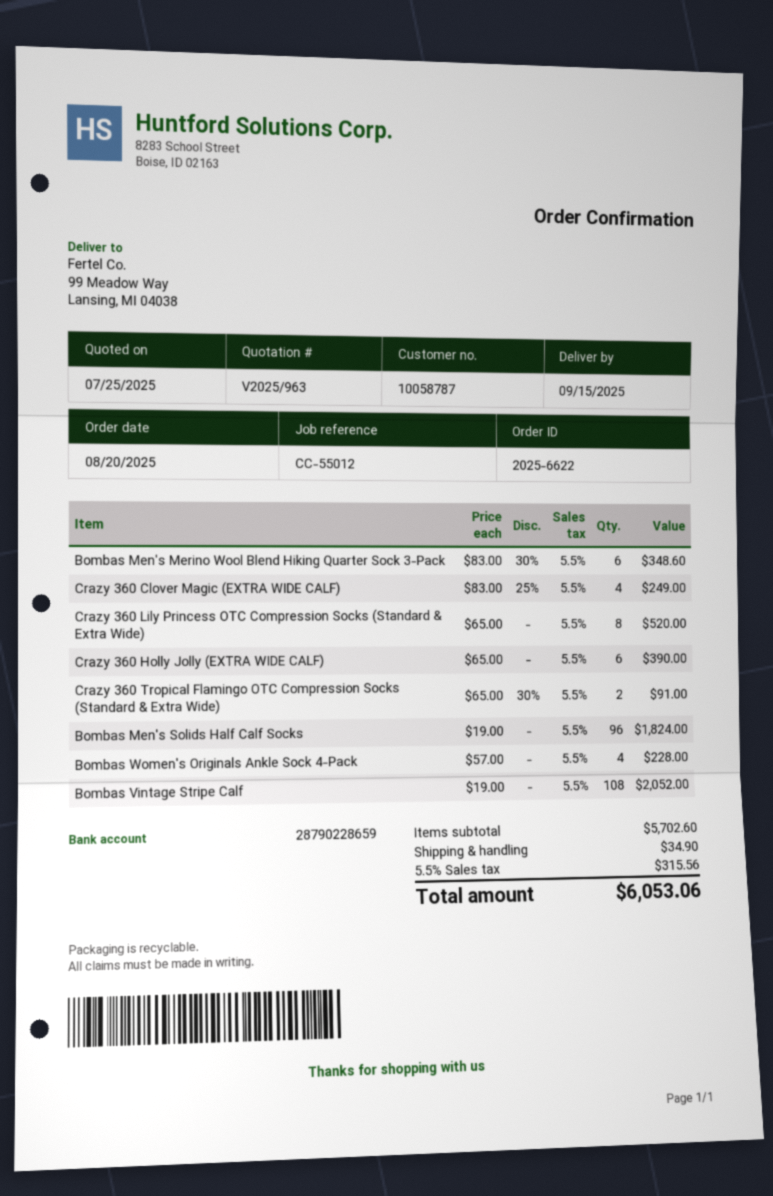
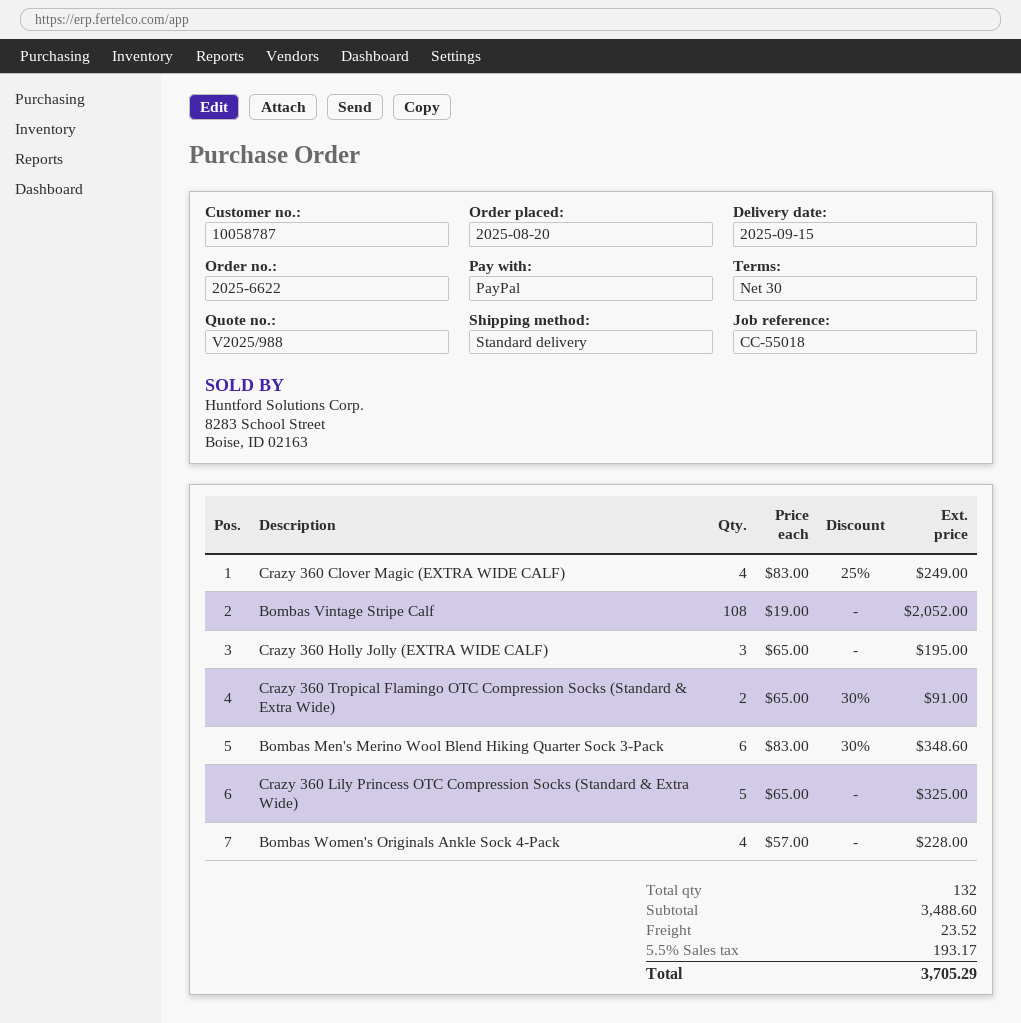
quote number: V2025/963 -> V2025/988
reference: CC-55012 -> CC-55018
Crazy 360 Lily Princess OTC Compression Socks (Standard & Extra Wide): 8 x 65.00 = 520.00 -> 5 x 65.00 = 325.00
Crazy 360 Holly Jolly (EXTRA WIDE CALF): 6 x 65.00 = 390.00 -> 3 x 65.00 = 195.00
Bombas Men's Solids Half Calf Socks: 96 x 19.00 = 1824.00 -> none
subtotal: 5702.60 -> 3488.60
shipping: 34.90 -> 23.52
tax: 5.5% = 315.56 -> 5.5% = 193.17
total: 6053.06 -> 3705.29

